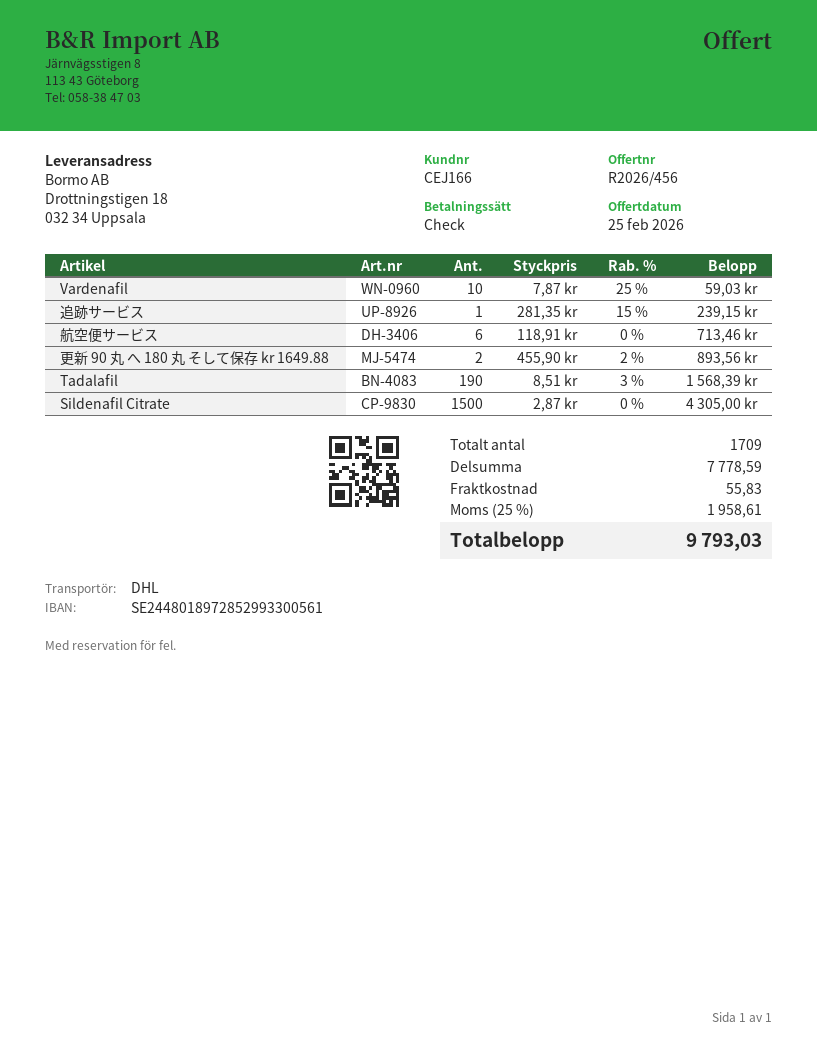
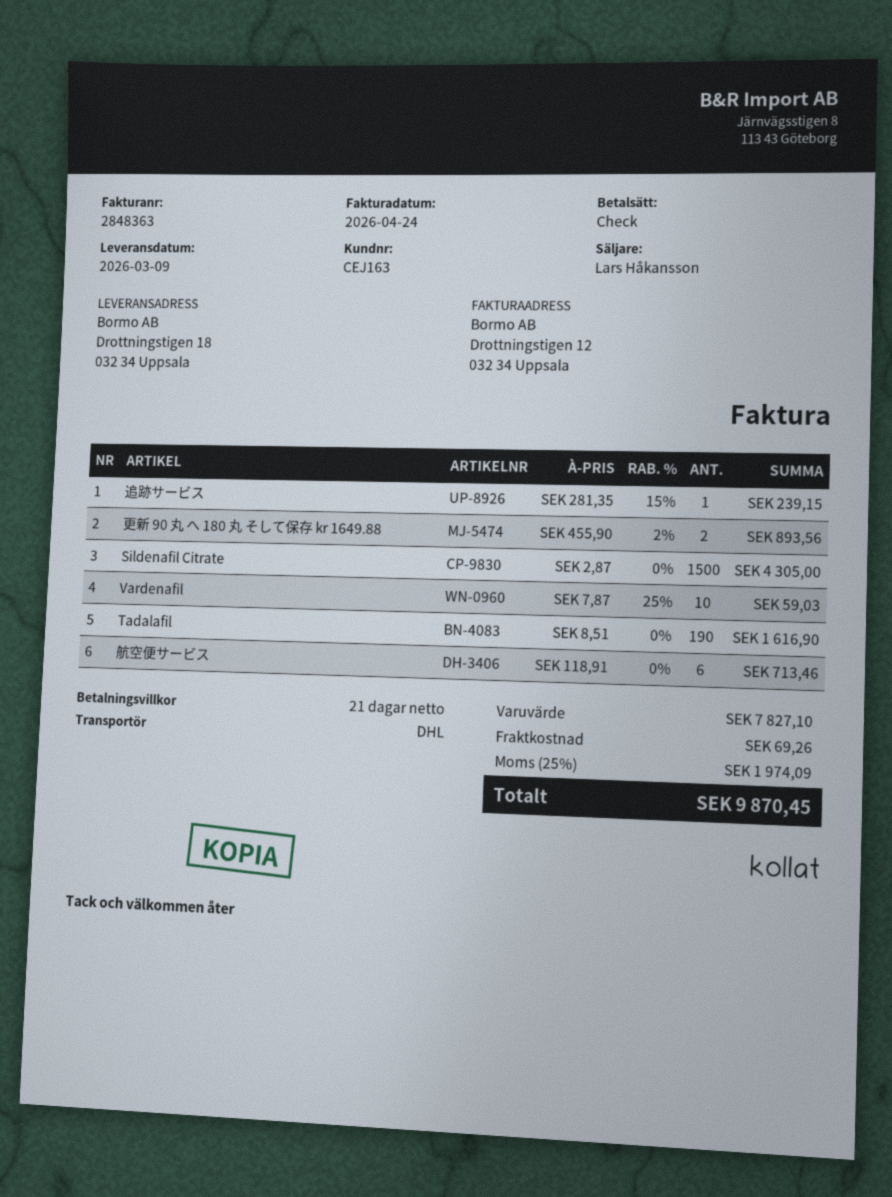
customer number: CEJ166 -> CEJ163
Tadalafil: 190 x 8.51 - 3% = 1568.39 -> 190 x 8.51 = 1616.90
subtotal: 7778.59 -> 7827.10
shipping: 55.83 -> 69.26
tax: 25% = 1958.61 -> 25% = 1974.09
total: 9793.03 -> 9870.45

